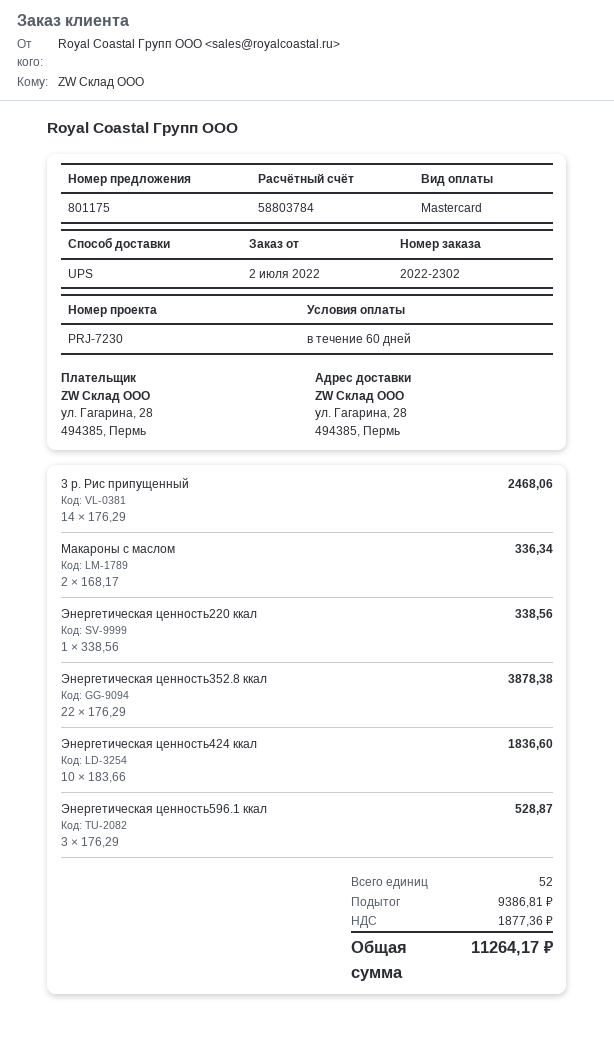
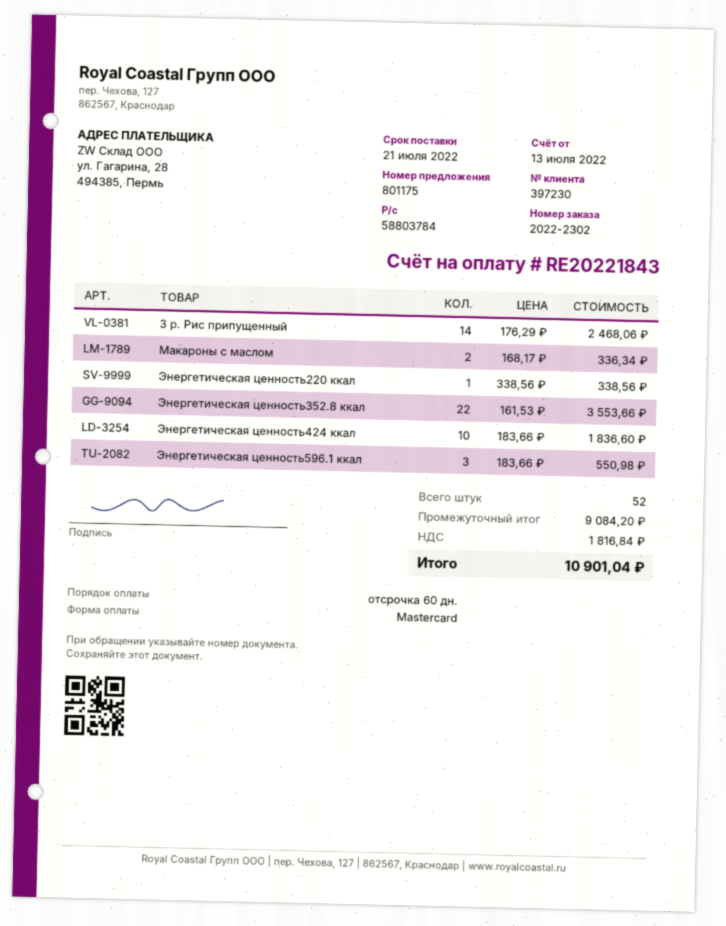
Энергетическая ценность352.8 ккал: 22 x 176.29 = 3878.38 -> 22 x 161.53 = 3553.66
Энергетическая ценность596.1 ккал: 3 x 176.29 = 528.87 -> 3 x 183.66 = 550.98
subtotal: 9386.81 -> 9084.20
tax: 1877.36 -> 1816.84
total: 11264.17 -> 10901.04

